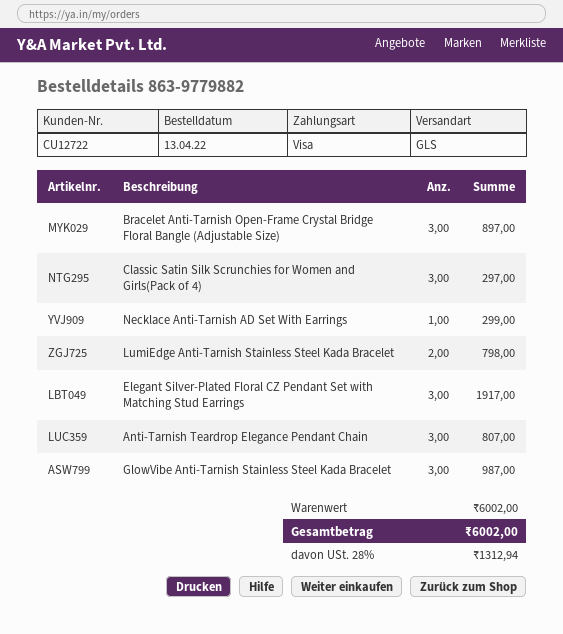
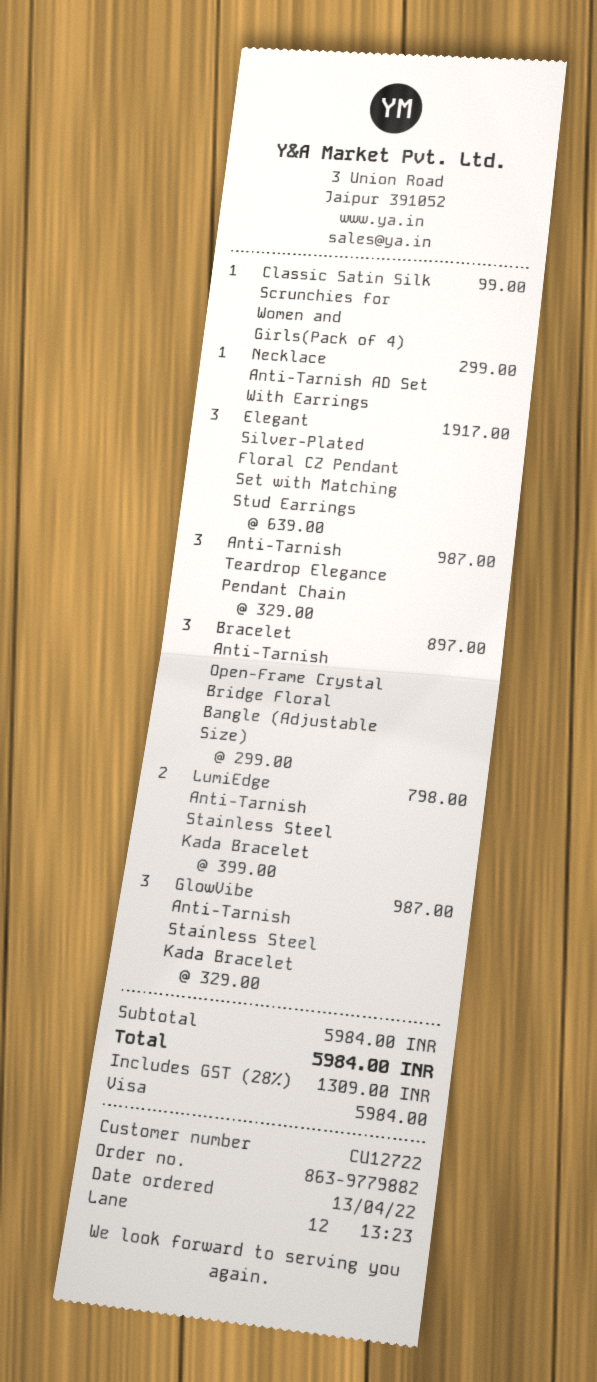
Classic Satin Silk Scrunchies for Women and Girls(Pack of 4): 3 for 297.00 -> 1 for 99.00
Anti-Tarnish Teardrop Elegance Pendant Chain: 3 for 807.00 -> 3 for 987.00
subtotal: 6002.00 -> 5984.00
tax: 28% = 1312.94 -> 28% = 1309.00
total: 6002.00 -> 5984.00

